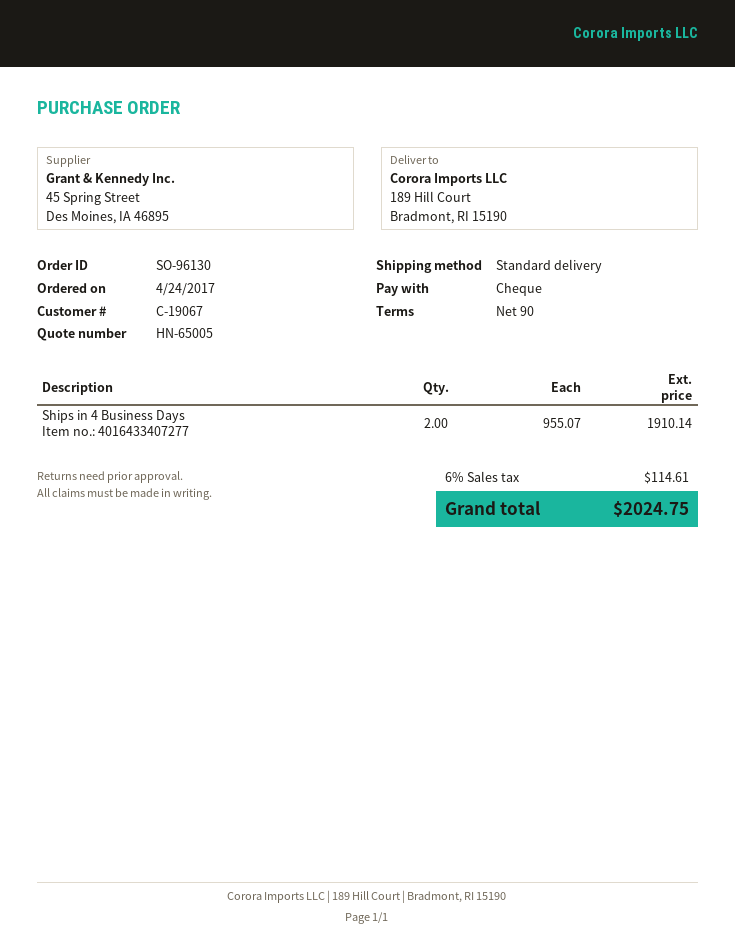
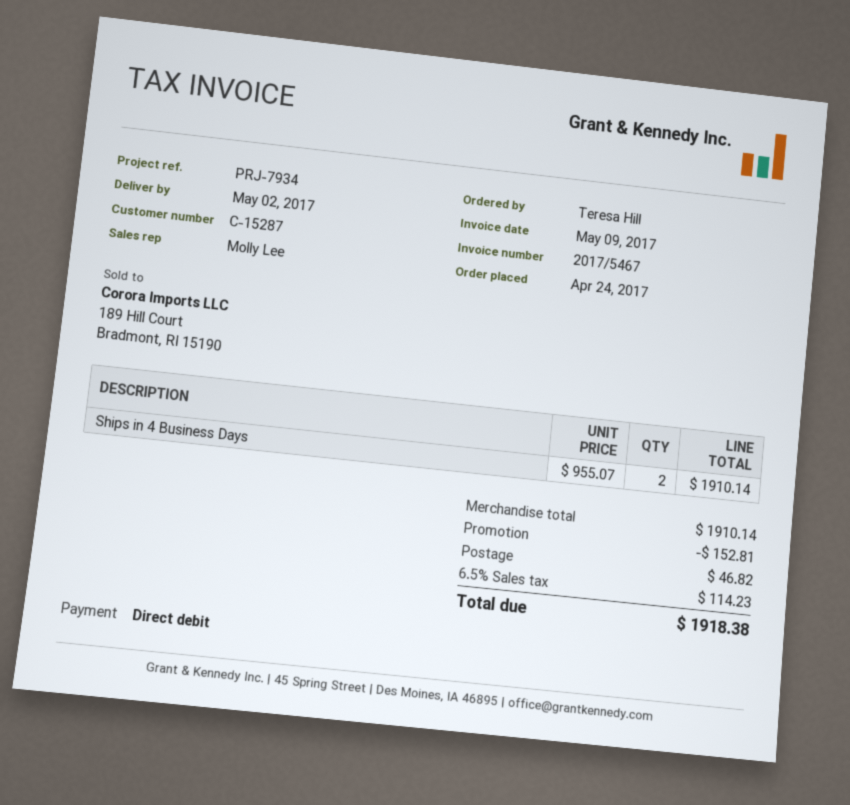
customer number: C-19067 -> C-15287
payment method: cheque -> direct debit
discount: none -> 152.81
shipping: none -> 46.82
tax: 6% = 114.61 -> 6.5% = 114.23
total: 2024.75 -> 1918.38

